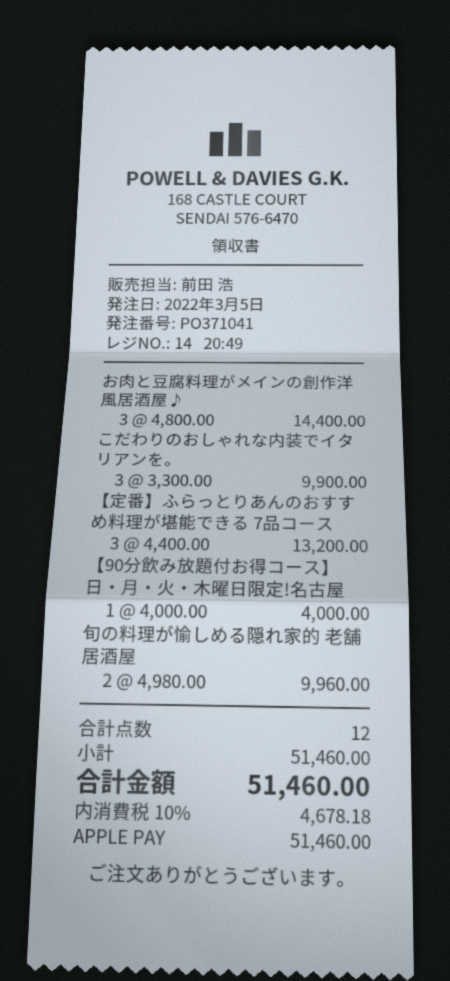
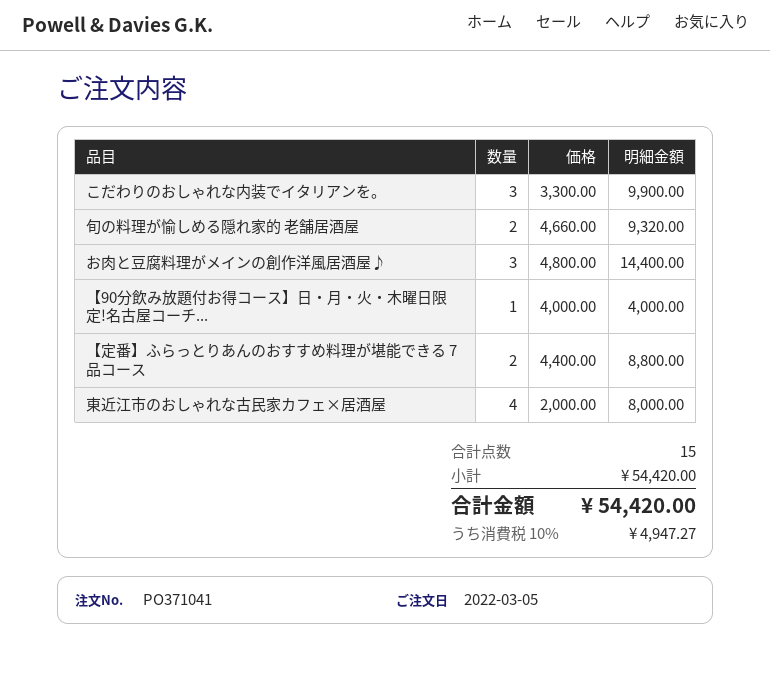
【定番】ふらっとりあんのおすすめ料理が堪能できる 7品コース: 3 x 4400.00 = 13200.00 -> 2 x 4400.00 = 8800.00
旬の料理が愉しめる隠れ家的 老舗居酒屋: 2 x 4980.00 = 9960.00 -> 2 x 4660.00 = 9320.00
東近江市のおしゃれな古民家カフェ×居酒屋: none -> 4 x 2000.00 = 8000.00
total quantity: 12 -> 15
subtotal: 51460.00 -> 54420.00
tax: 10% = 4678.18 -> 10% = 4947.27
total: 51460.00 -> 54420.00

